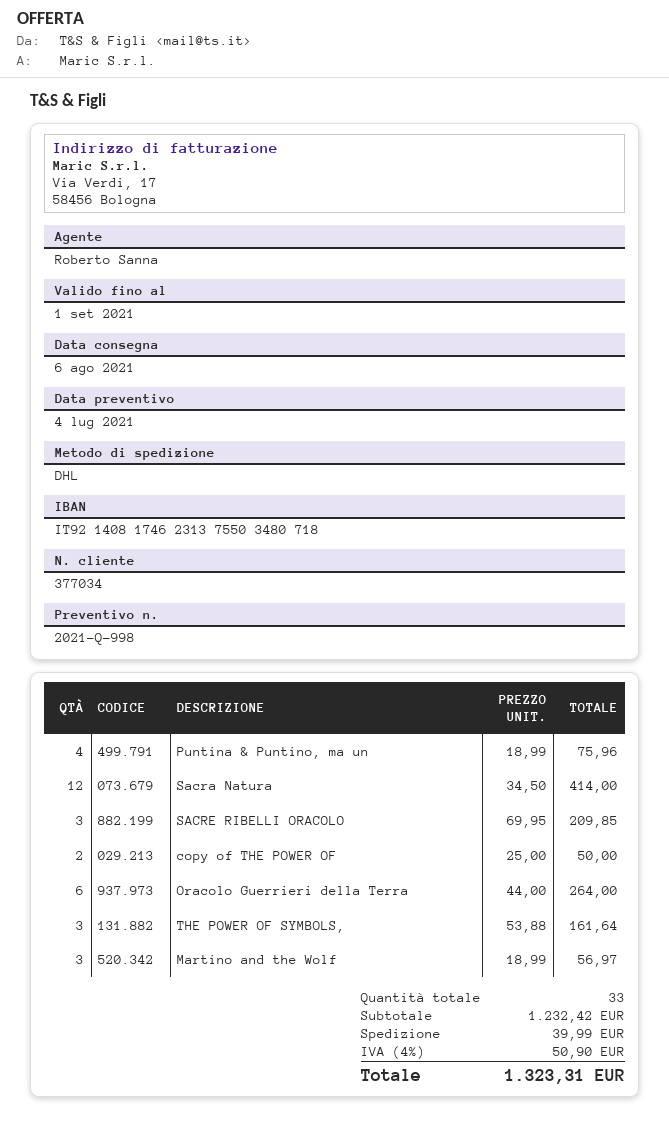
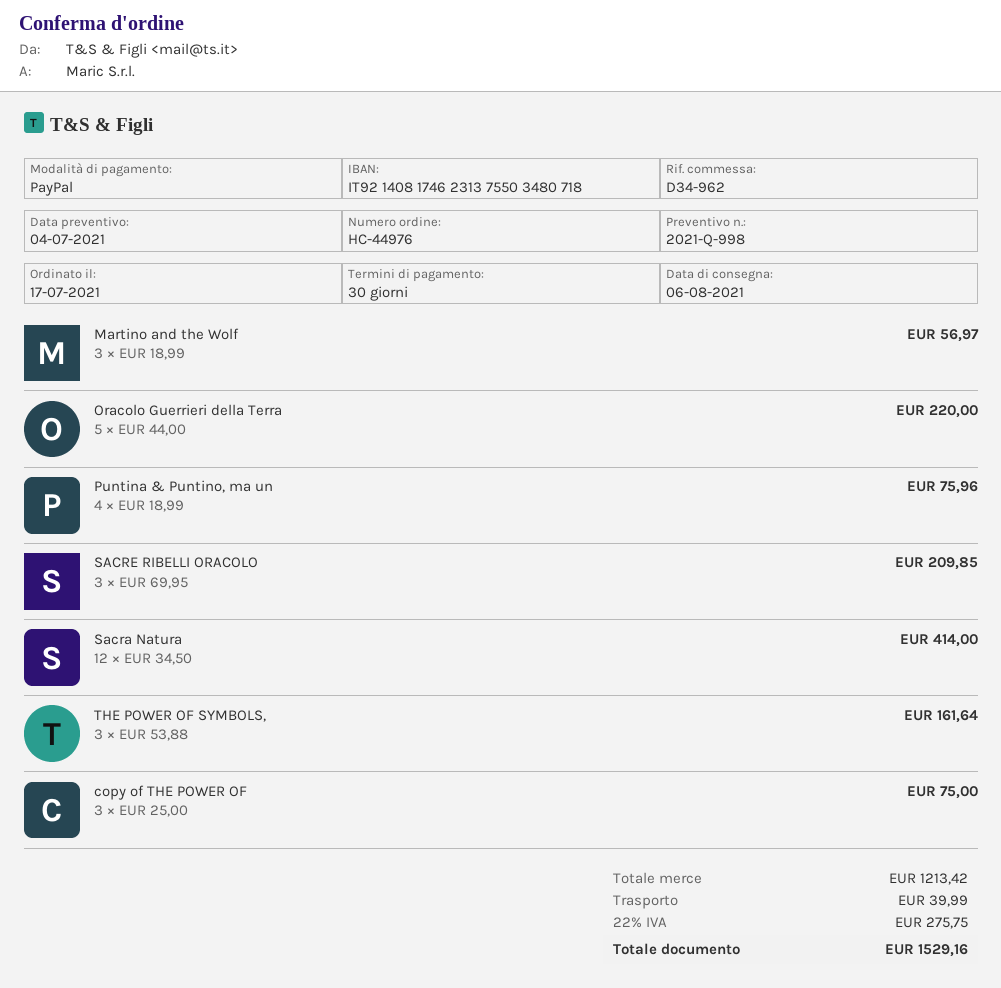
copy of THE POWER OF: 2 x 25.00 = 50.00 -> 3 x 25.00 = 75.00
Oracolo Guerrieri della Terra: 6 x 44.00 = 264.00 -> 5 x 44.00 = 220.00
subtotal: 1232.42 -> 1213.42
tax: 4% = 50.90 -> 22% = 275.75
total: 1323.31 -> 1529.16

